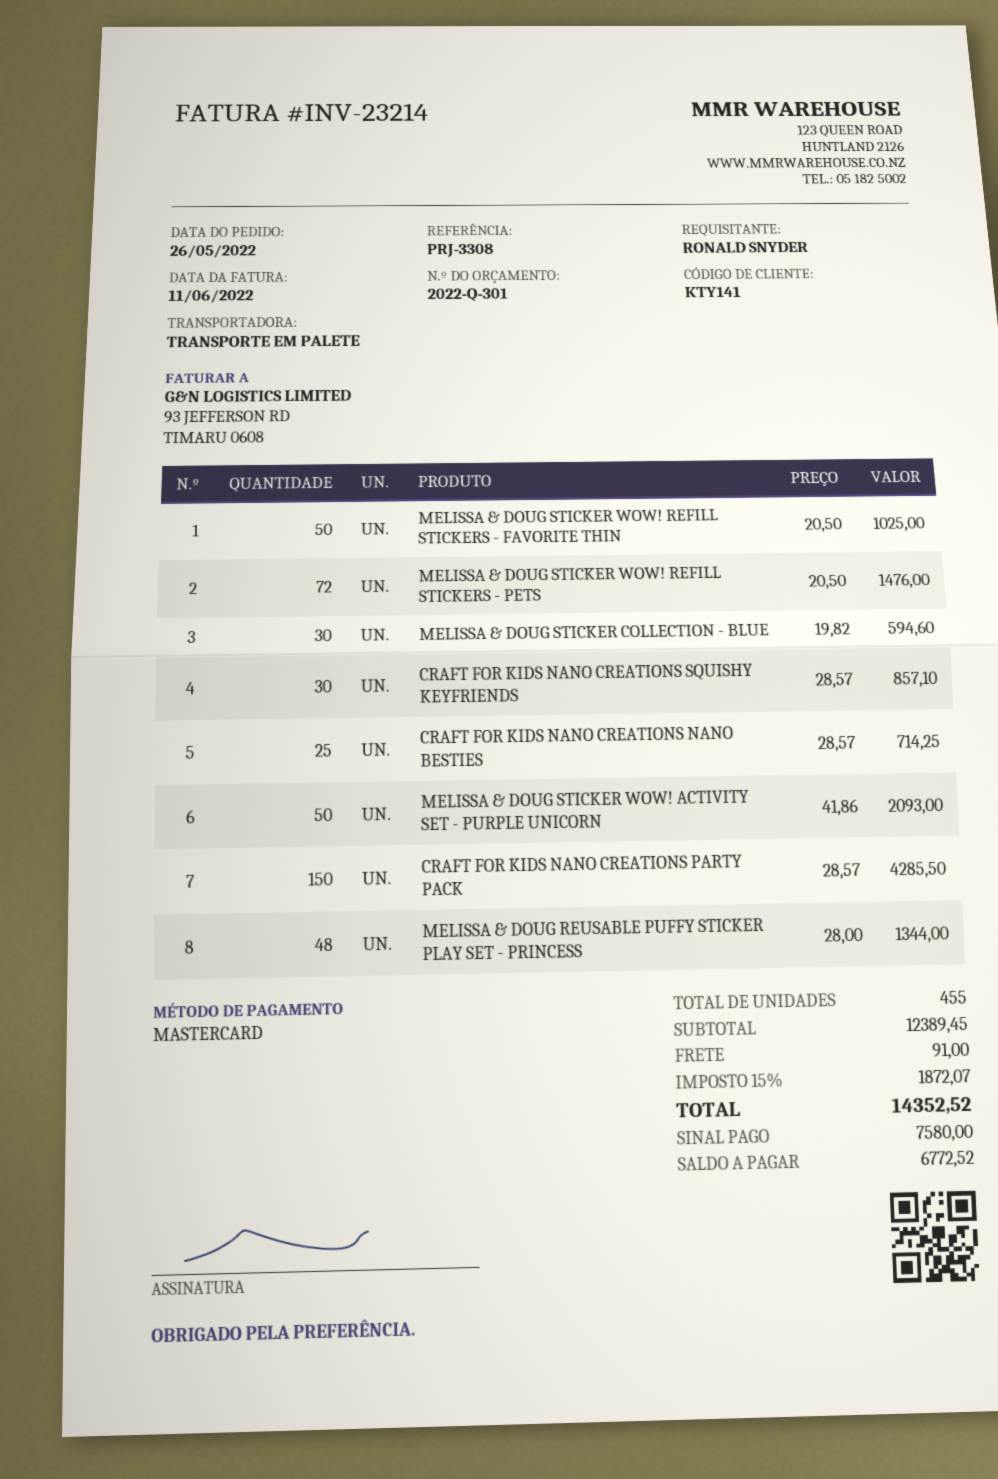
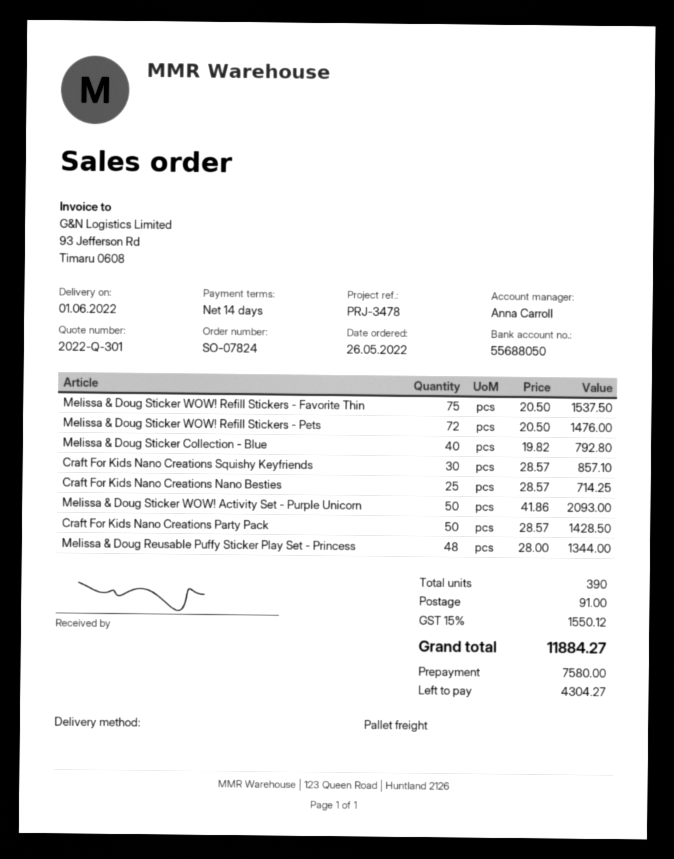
reference: PRJ-3308 -> PRJ-3478
MELISSA & DOUG STICKER WOW! REFILL STICKERS - FAVORITE THIN: 50 x 20.50 = 1025.00 -> 75 x 20.50 = 1537.50
MELISSA & DOUG STICKER COLLECTION - BLUE: 30 x 19.82 = 594.60 -> 40 x 19.82 = 792.80
CRAFT FOR KIDS NANO CREATIONS PARTY PACK: 150 x 28.57 = 4285.50 -> 50 x 28.57 = 1428.50
total quantity: 455 -> 390
tax: 15% = 1872.07 -> 15% = 1550.12
total: 14352.52 -> 11884.27
balance: 6772.52 -> 4304.27

